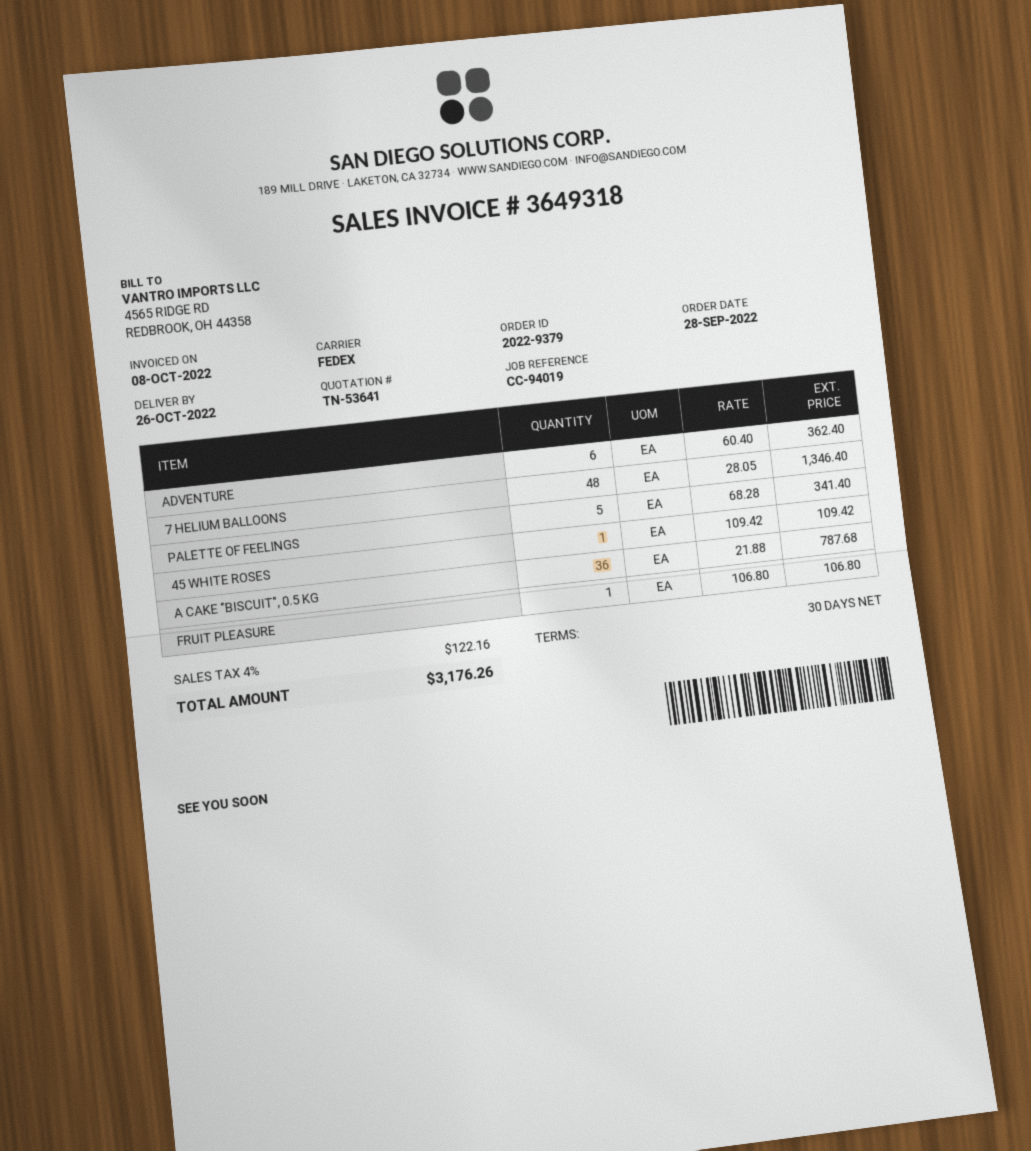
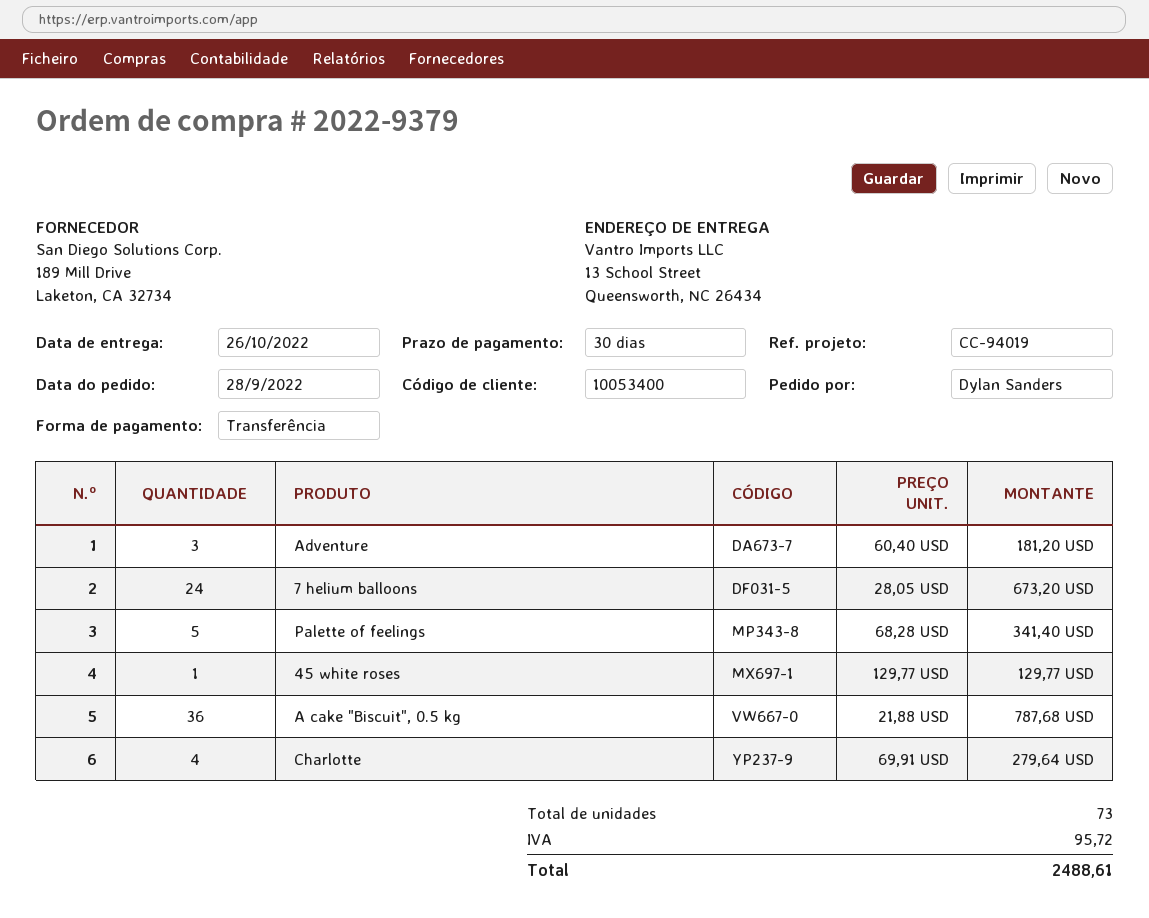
ADVENTURE: 6 x 60.40 = 362.40 -> 3 x 60.40 = 181.20
7 HELIUM BALLOONS: 48 x 28.05 = 1346.40 -> 24 x 28.05 = 673.20
45 WHITE ROSES: 1 x 109.42 = 109.42 -> 1 x 129.77 = 129.77
FRUIT PLEASURE: 1 x 106.80 = 106.80 -> none
Charlotte: none -> 4 x 69.91 = 279.64
tax: 122.16 -> 95.72
total: 3176.26 -> 2488.61

